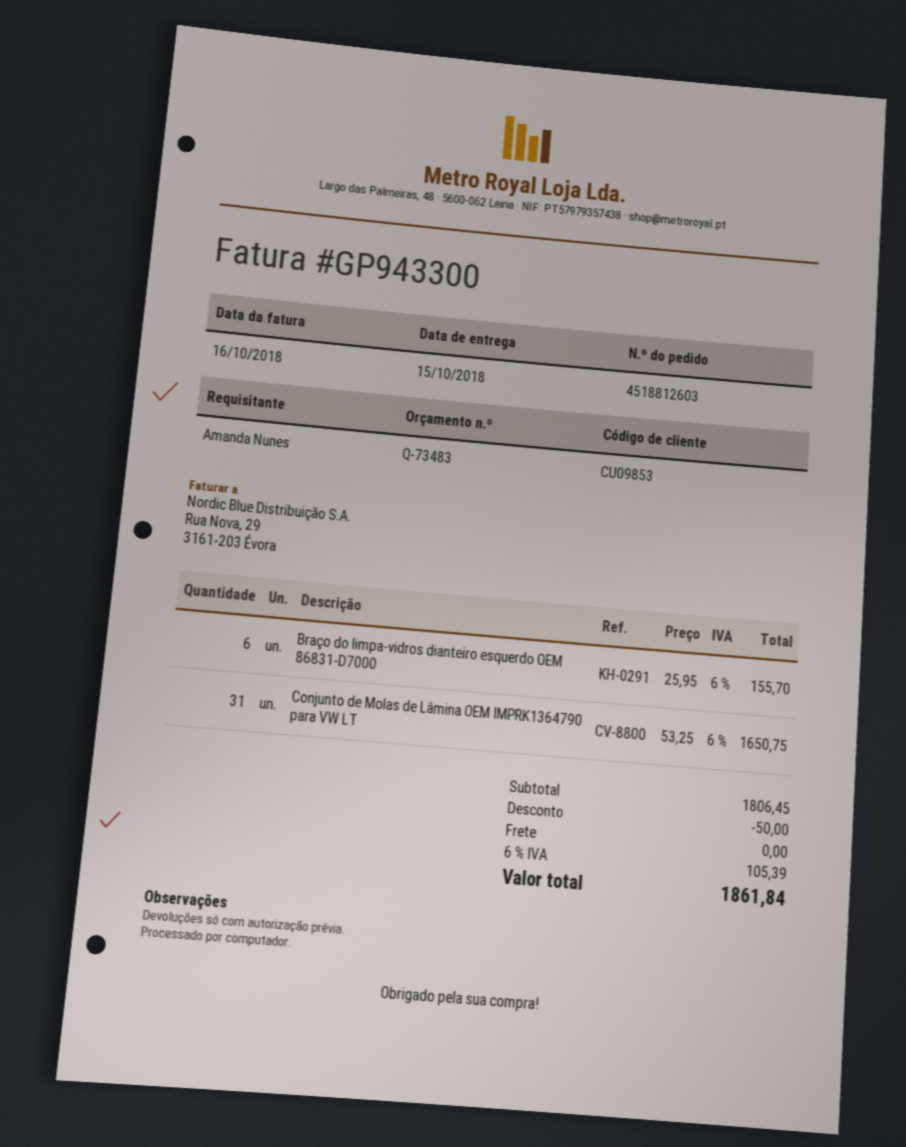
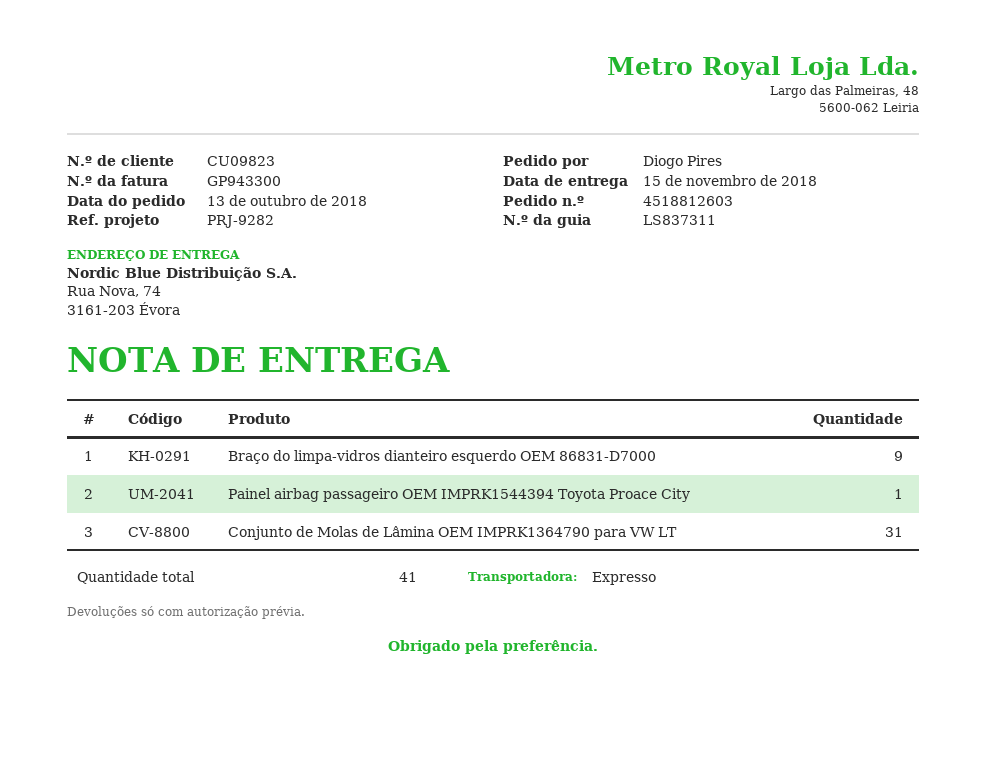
delivery date: 2018-10-15 -> 2018-11-15
customer number: CU09853 -> CU09823
ordered by: Amanda Nunes -> Diogo Pires
Braço do limpa-vidros dianteiro esquerdo OEM 86831-D7000: 6 -> 9
Painel airbag passageiro OEM IMPRK1544394 Toyota Proace City: none -> 1

